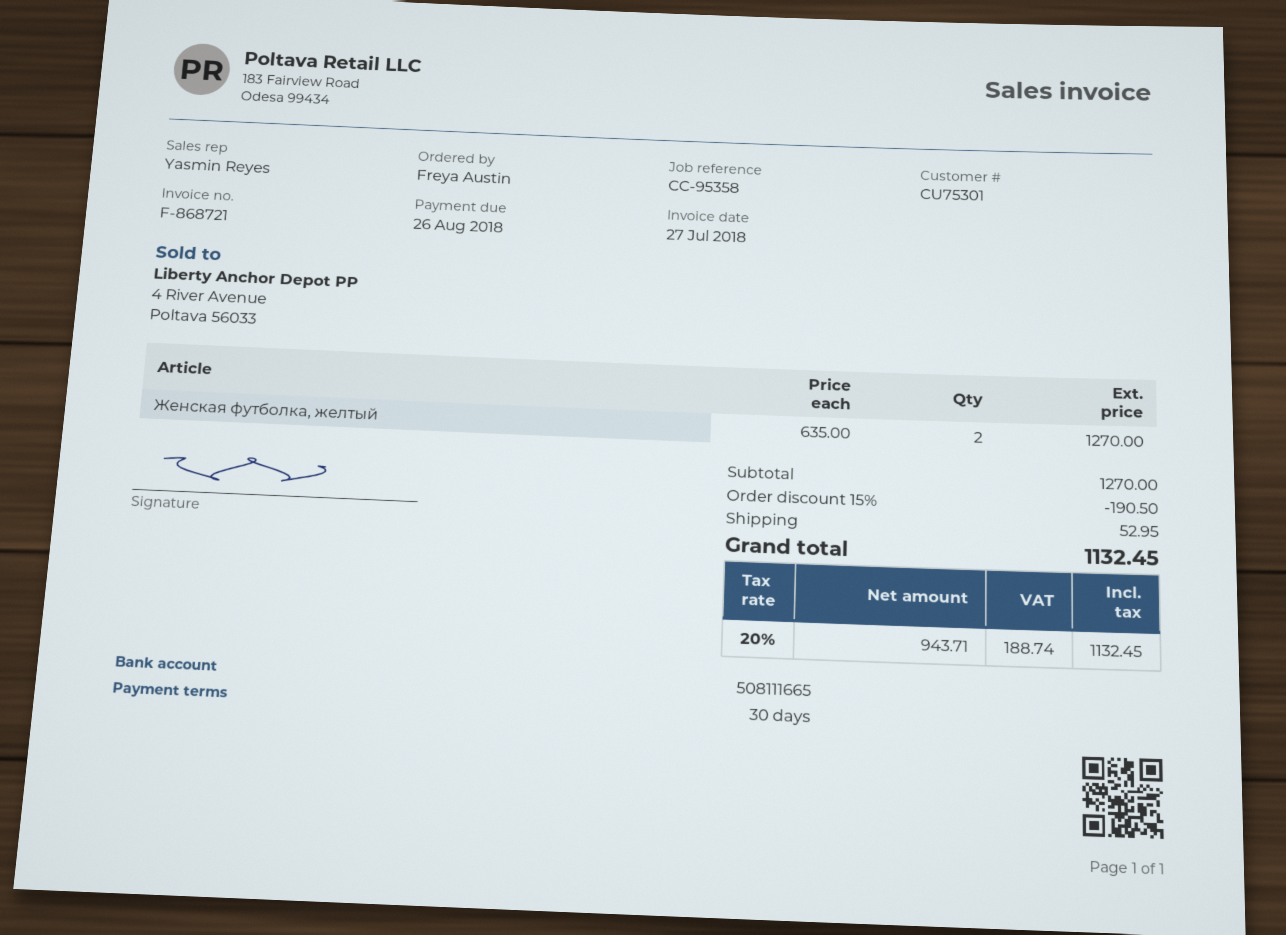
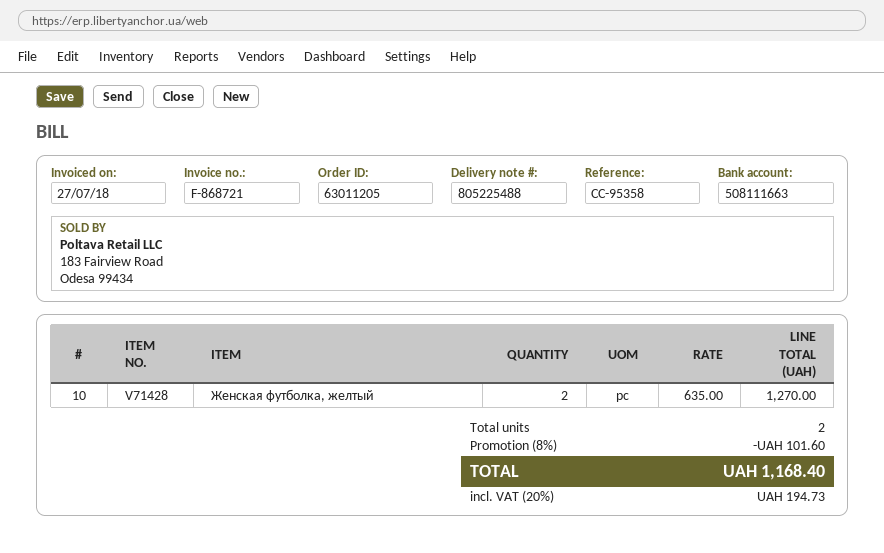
bank account: 508111665 -> 508111663
discount: 15% = 190.50 -> 8% = 101.60
shipping: 52.95 -> none
tax: 20% = 188.74 -> 20% = 194.73
total: 1132.45 -> 1168.40

